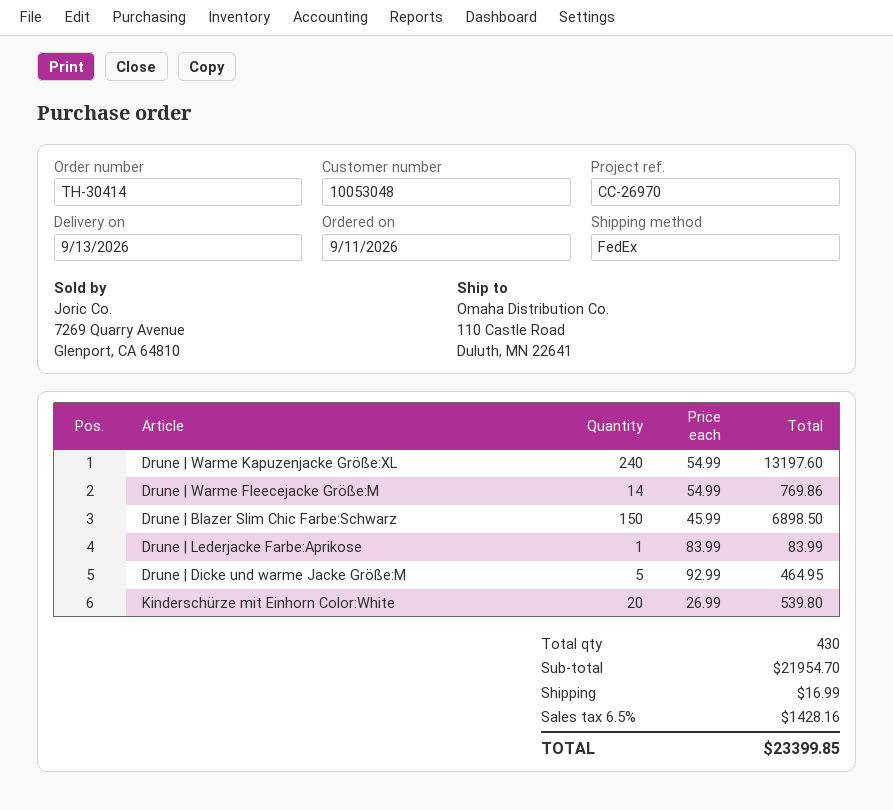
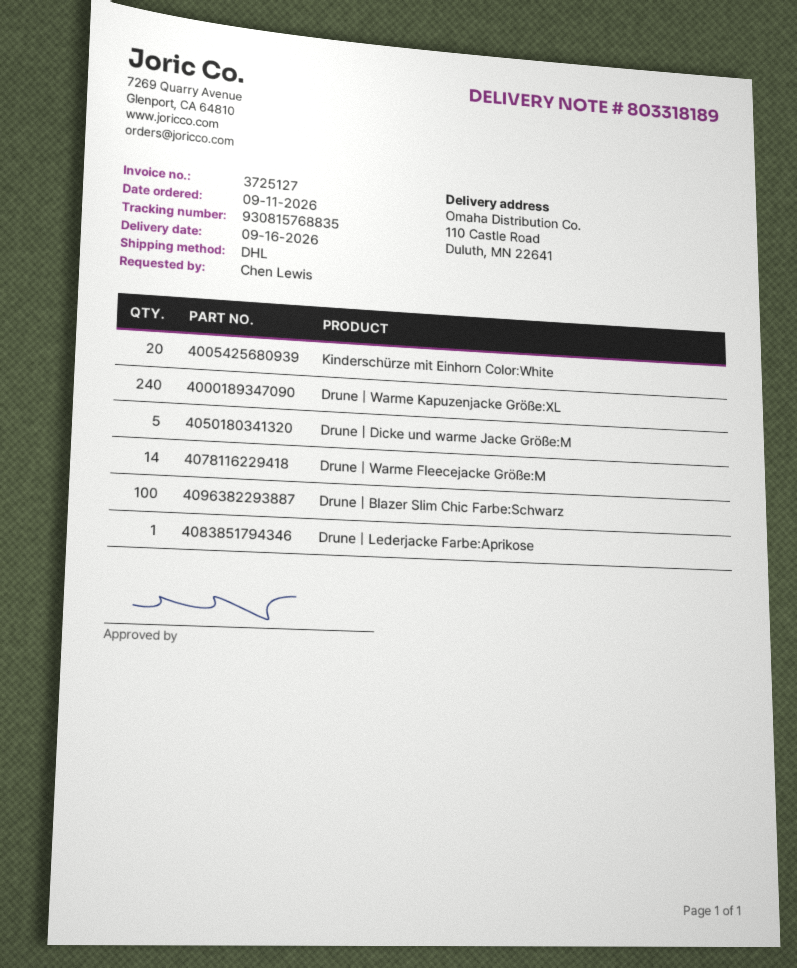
delivery date: 2026-09-13 -> 2026-09-16
shipping method: FedEx -> DHL
Drune | Blazer Slim Chic Farbe:Schwarz: 150 -> 100

